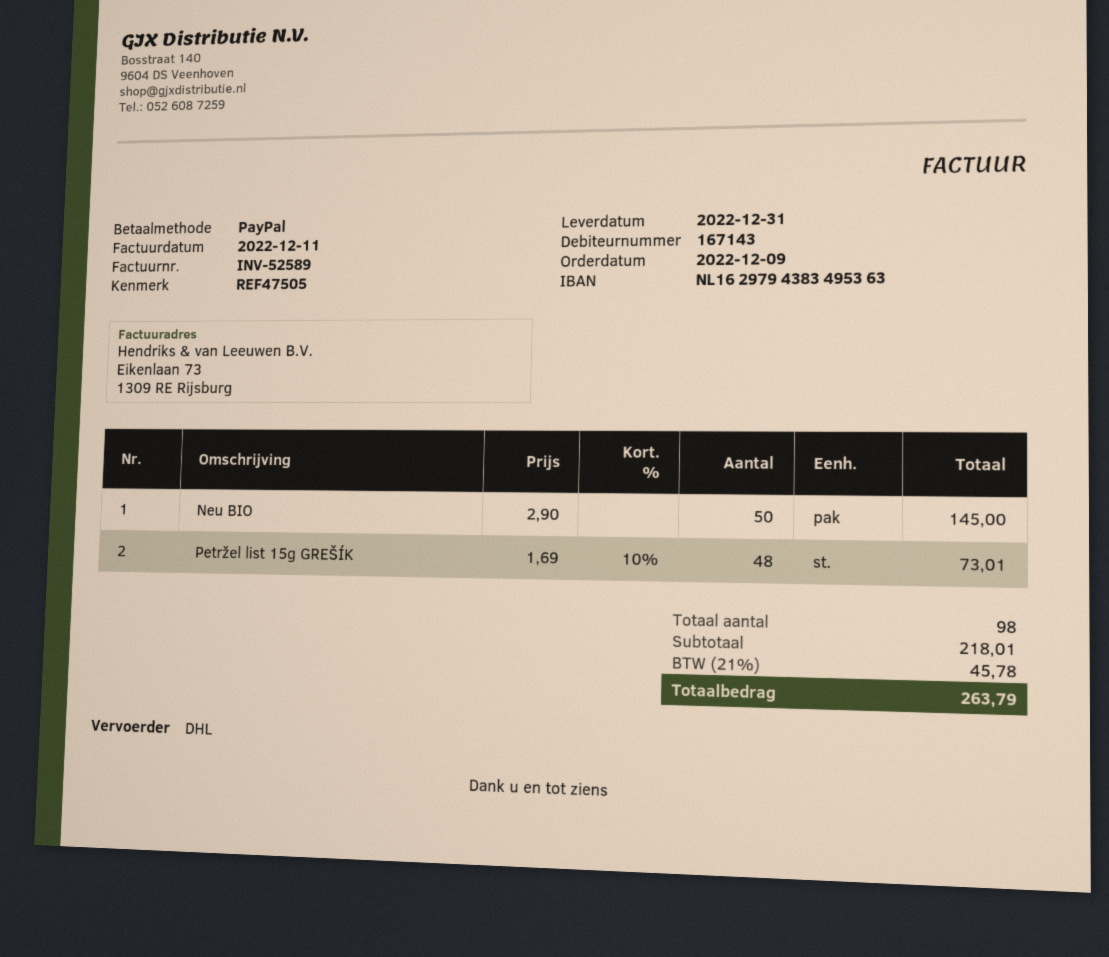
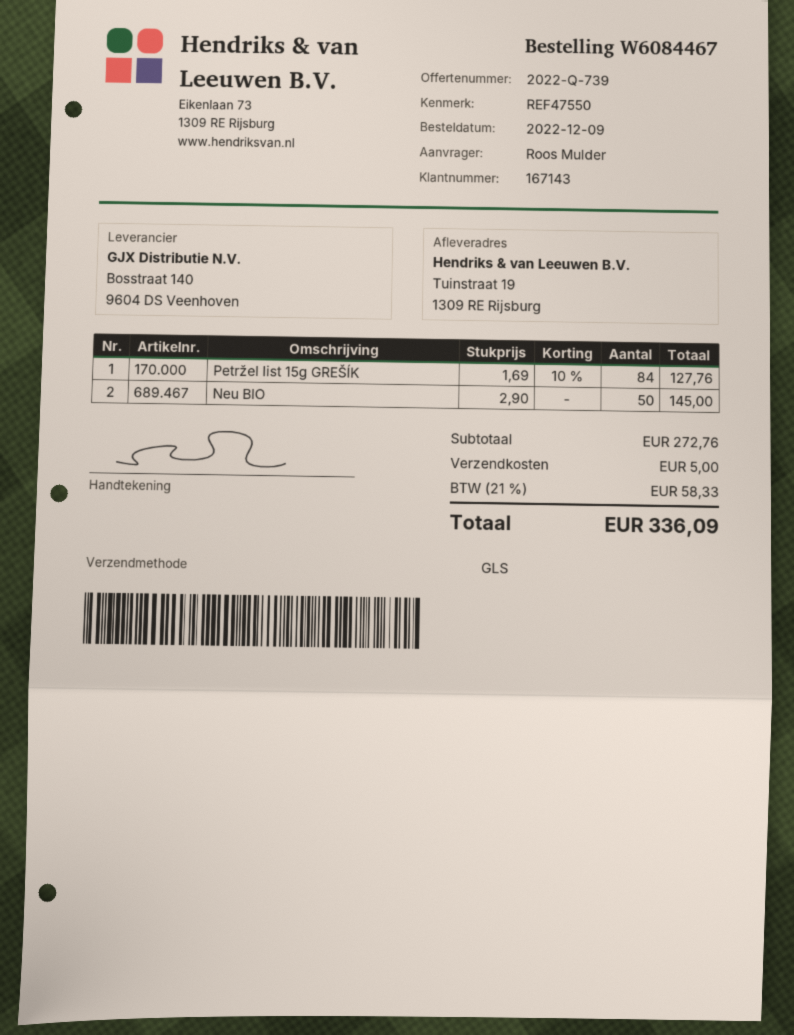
reference: REF47505 -> REF47550
shipping method: DHL -> GLS
Petržel list 15g GREŠÍK: 48 x 1.69 - 10% = 73.01 -> 84 x 1.69 - 10% = 127.76
subtotal: 218.01 -> 272.76
shipping: none -> 5.00
tax: 21% = 45.78 -> 21% = 58.33
total: 263.79 -> 336.09

